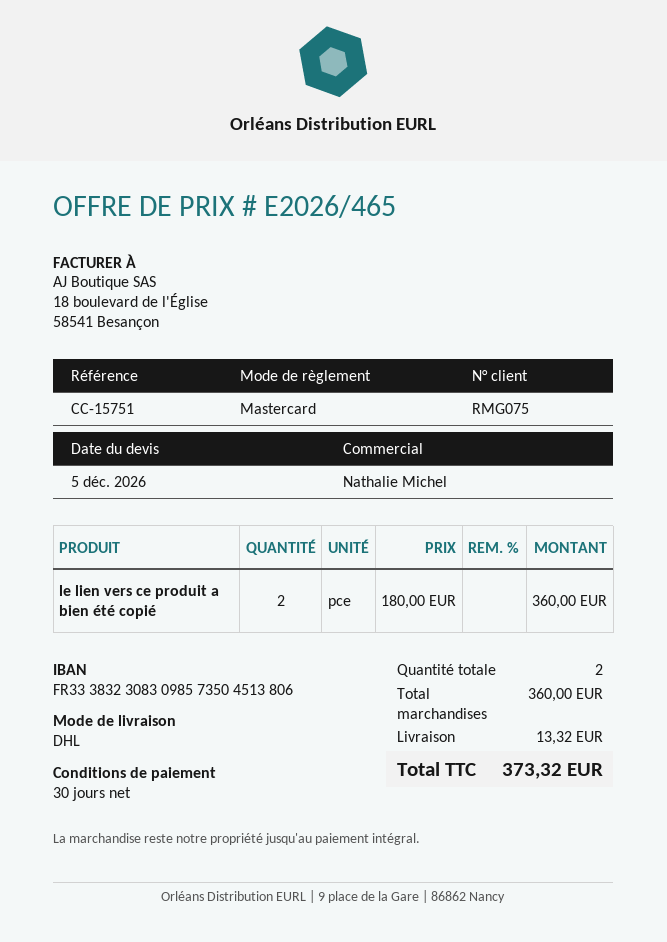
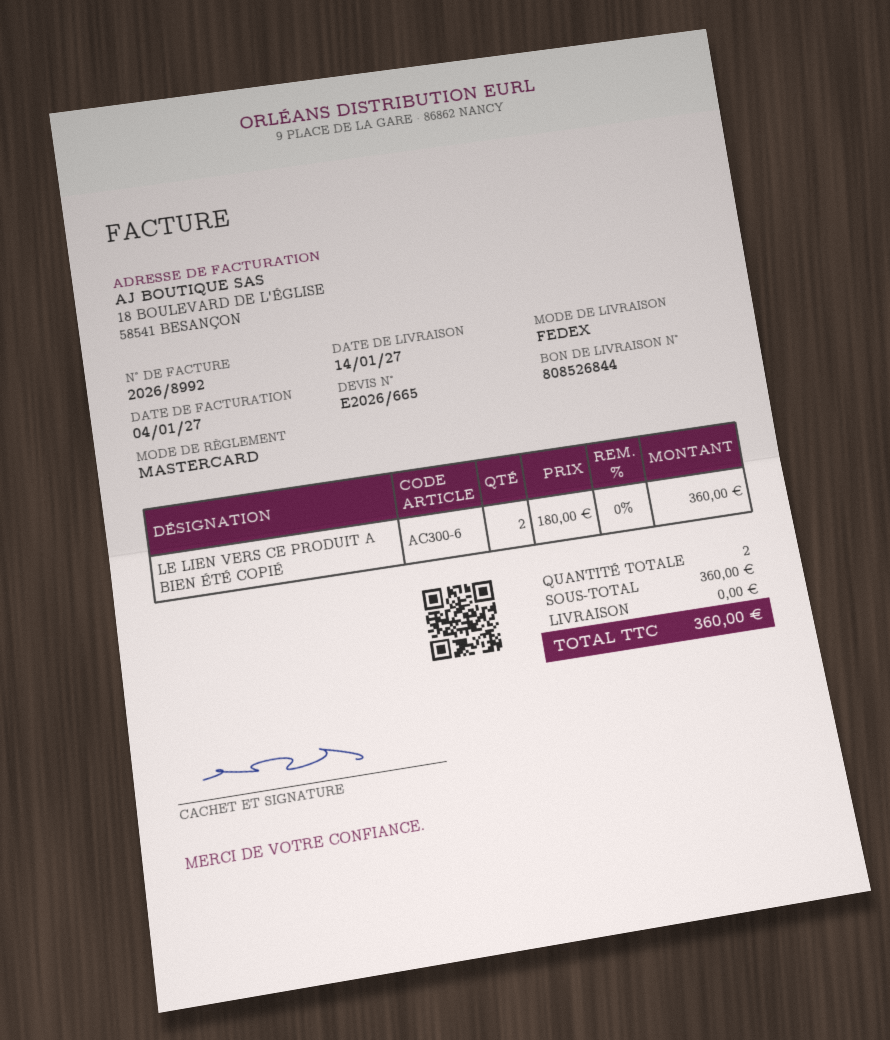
quote number: E2026/465 -> E2026/665
shipping method: DHL -> FedEx
shipping: 13.32 -> 0.00
total: 373.32 -> 360.00

